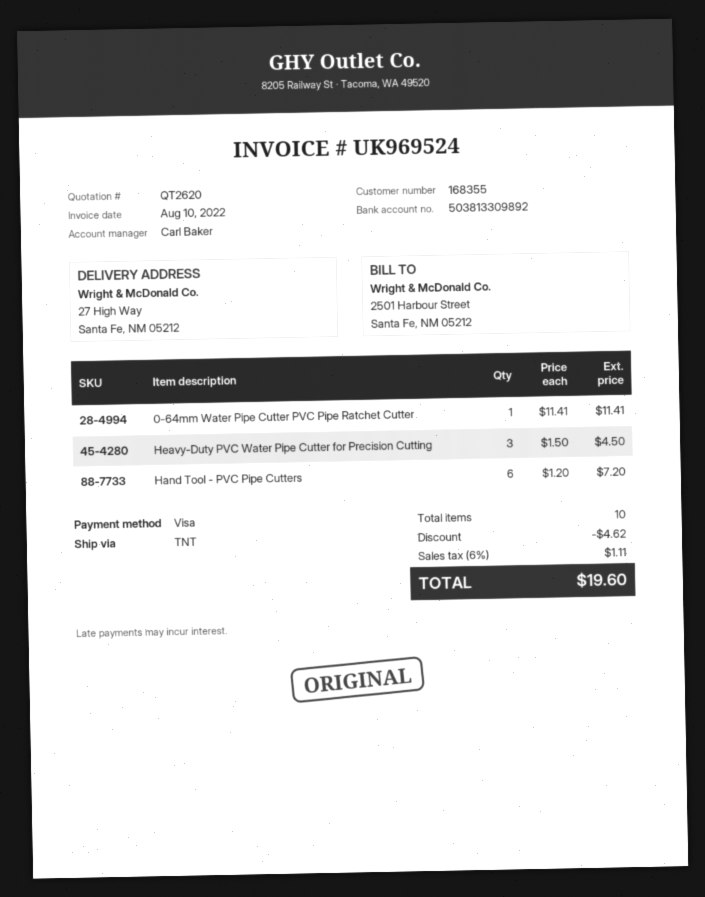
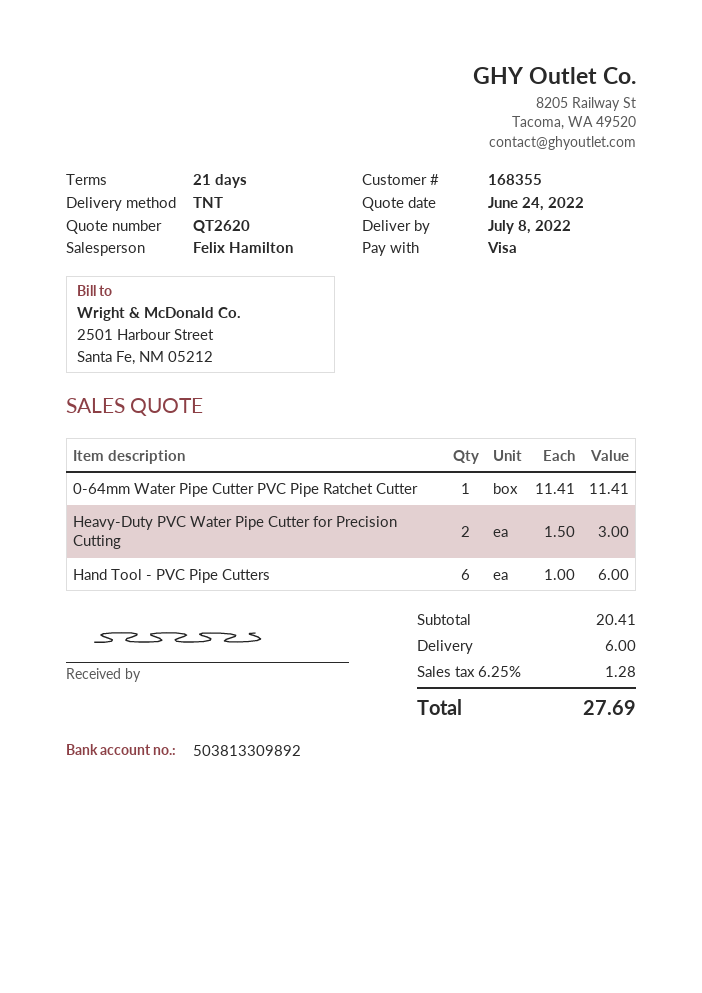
sales rep: Carl Baker -> Felix Hamilton
Heavy-Duty PVC Water Pipe Cutter for Precision Cutting: 3 x 1.50 = 4.50 -> 2 x 1.50 = 3.00
Hand Tool - PVC Pipe Cutters: 6 x 1.20 = 7.20 -> 6 x 1.00 = 6.00
discount: 4.62 -> none
shipping: none -> 6.00
tax: 6% = 1.11 -> 6.25% = 1.28
total: 19.60 -> 27.69

